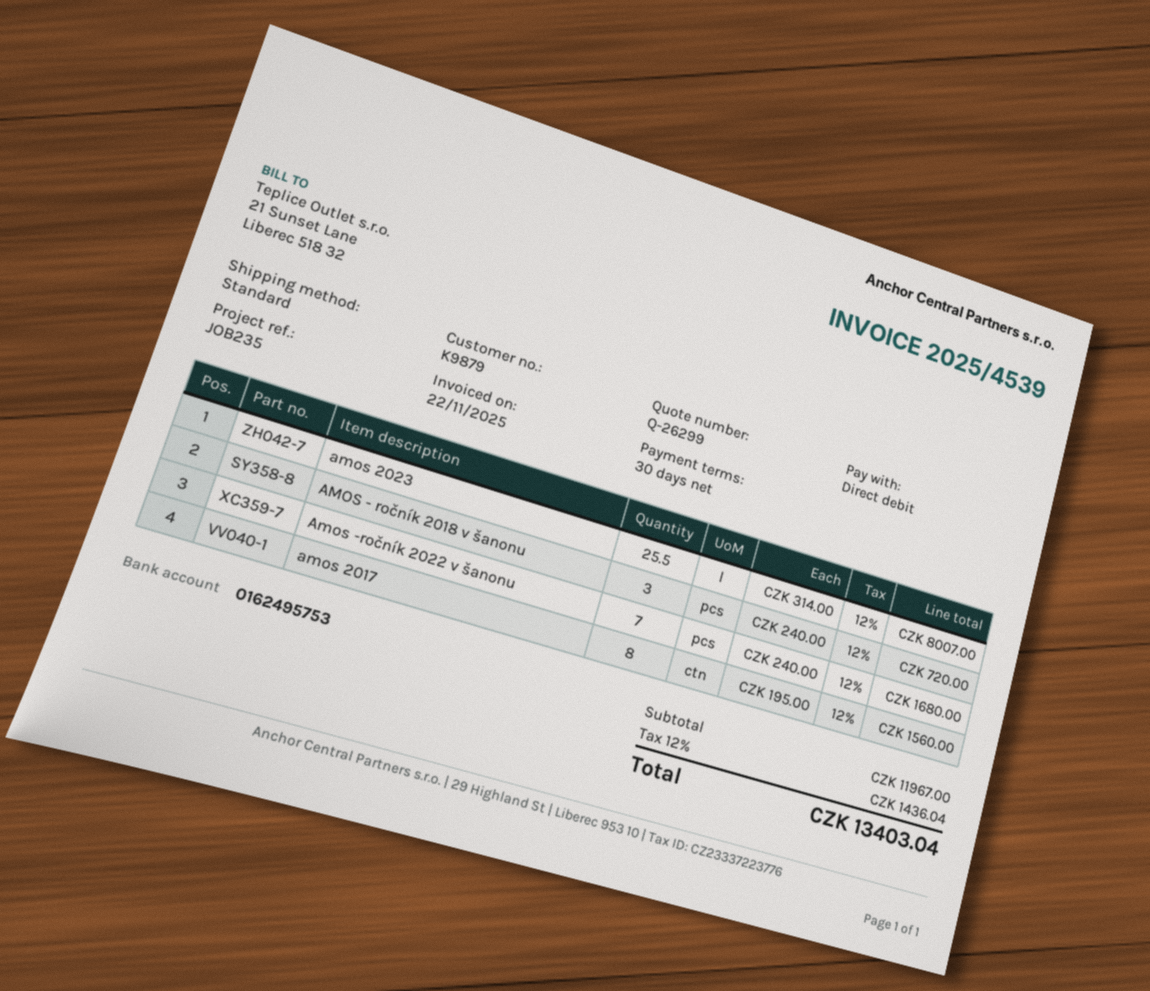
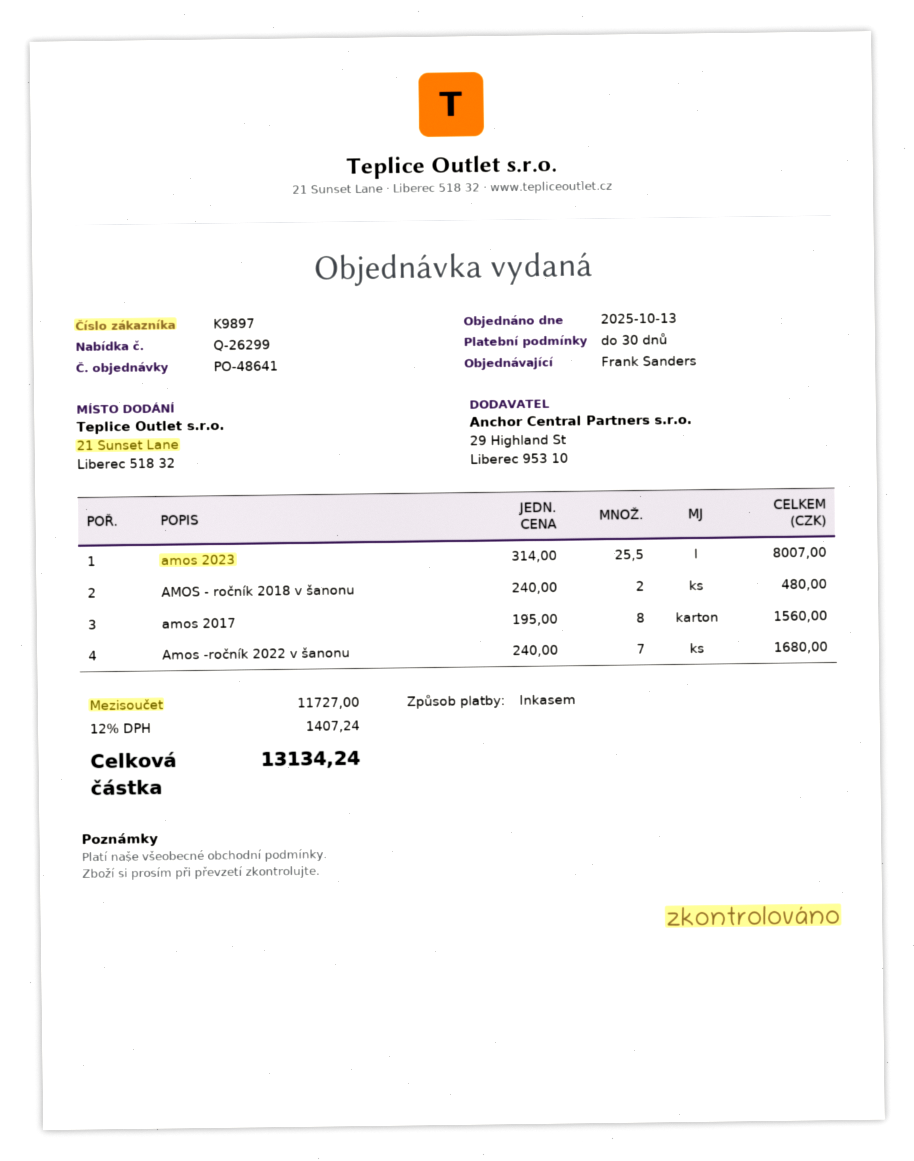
customer number: K9879 -> K9897
AMOS - ročník 2018 v šanonu: 3 x 240.00 = 720.00 -> 2 x 240.00 = 480.00
subtotal: 11967.00 -> 11727.00
tax: 12% = 1436.04 -> 12% = 1407.24
total: 13403.04 -> 13134.24

